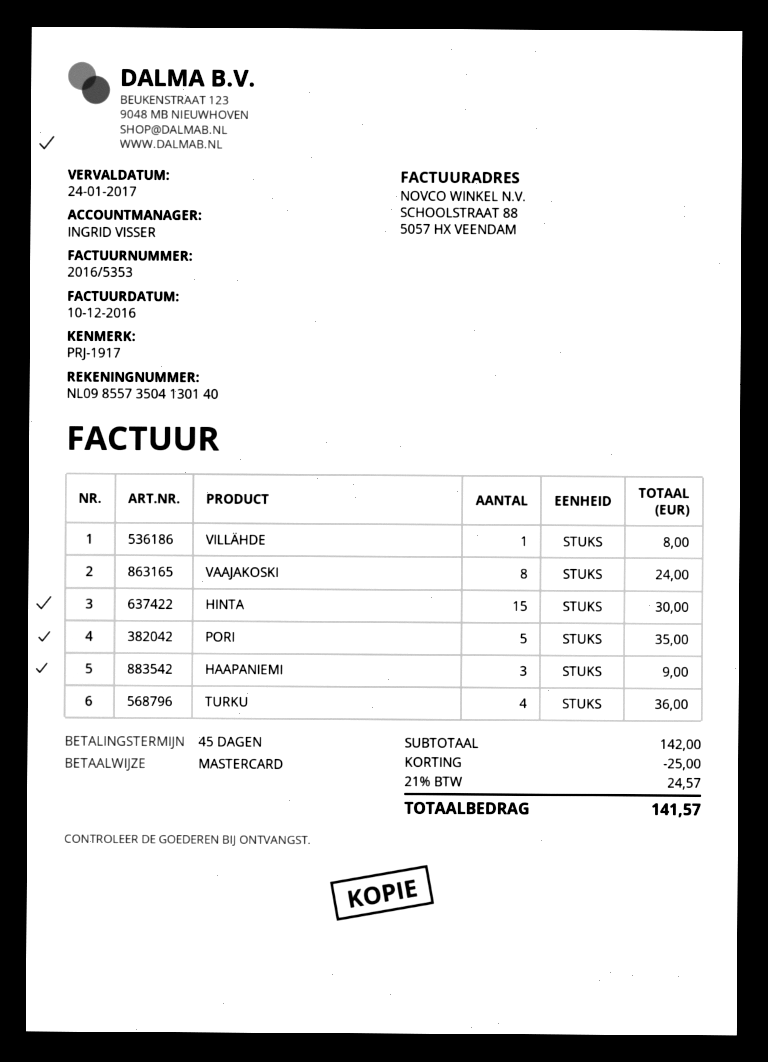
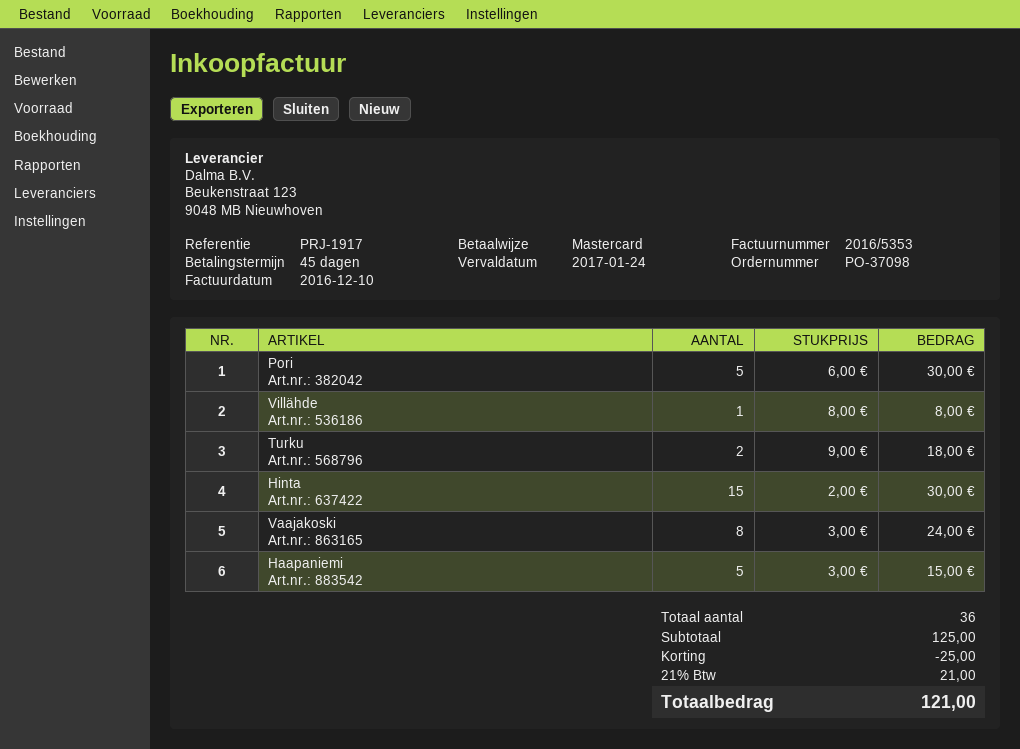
PORI: 5 for 35.00 -> 5 for 30.00
HAAPANIEMI: 3 for 9.00 -> 5 for 15.00
TURKU: 4 for 36.00 -> 2 for 18.00
subtotal: 142.00 -> 125.00
tax: 21% = 24.57 -> 21% = 21.00
total: 141.57 -> 121.00

